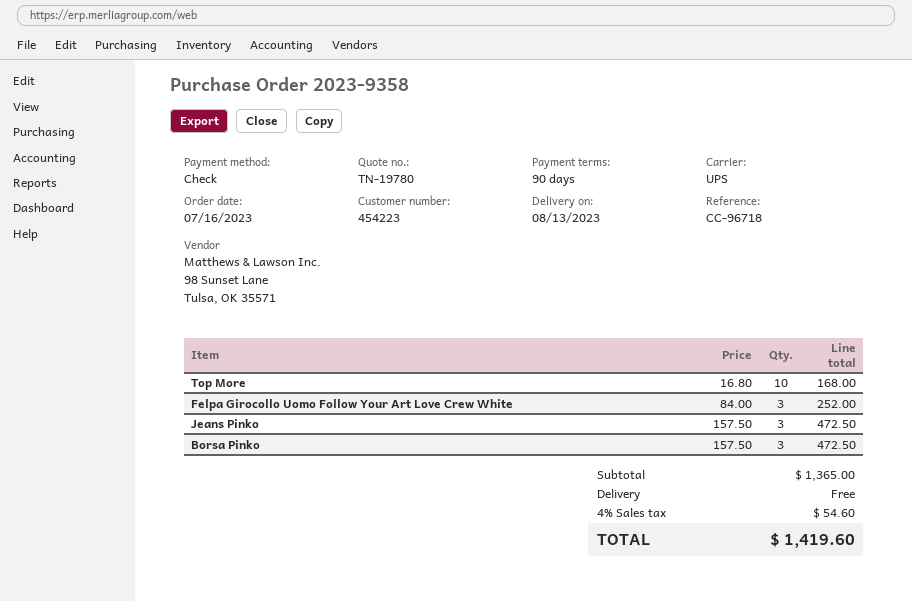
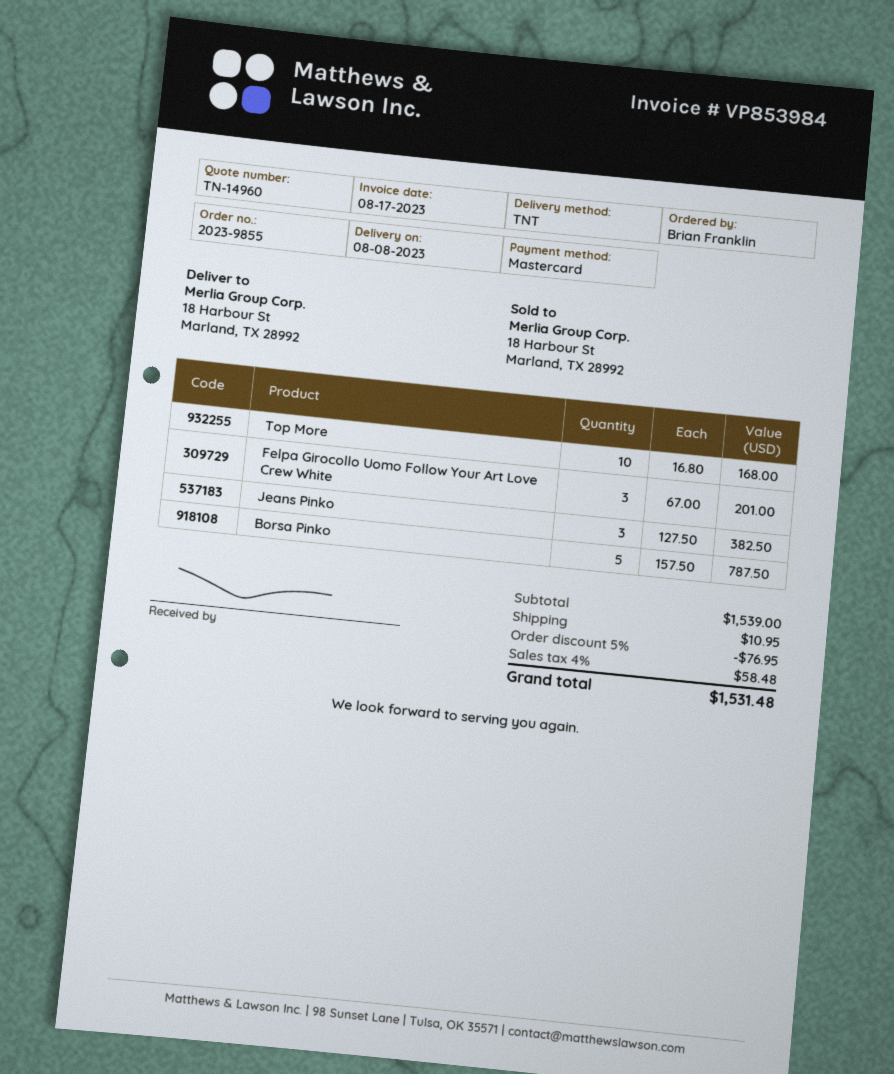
quote number: TN-19780 -> TN-14960
order number: 2023-9358 -> 2023-9855
delivery date: 2023-08-13 -> 2023-08-08
payment method: cheque -> Mastercard
shipping method: UPS -> TNT
Felpa Girocollo Uomo Follow Your Art Love Crew White: 3 x 84.00 = 252.00 -> 3 x 67.00 = 201.00
Jeans Pinko: 3 x 157.50 = 472.50 -> 3 x 127.50 = 382.50
Borsa Pinko: 3 x 157.50 = 472.50 -> 5 x 157.50 = 787.50
subtotal: 1365.00 -> 1539.00
discount: none -> 5% = 76.95
shipping: 0.00 -> 10.95
tax: 4% = 54.60 -> 4% = 58.48
total: 1419.60 -> 1531.48

